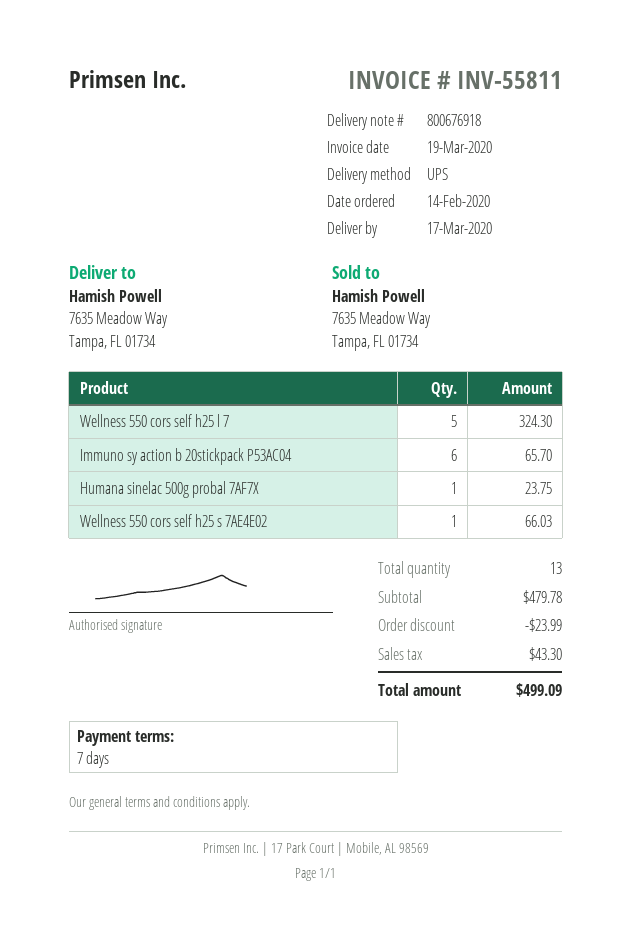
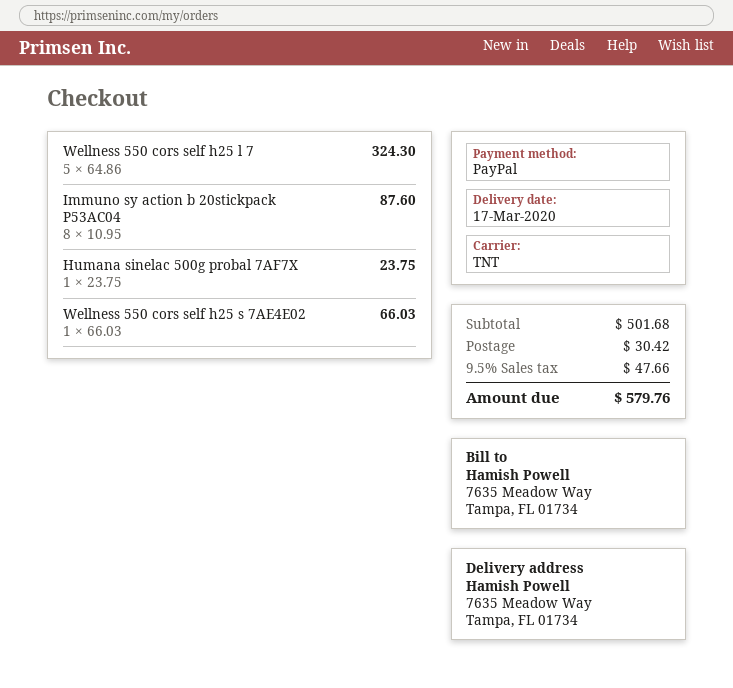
shipping method: UPS -> TNT
Immuno sy action b 20stickpack P53AC04: 6 for 65.70 -> 8 for 87.60
subtotal: 479.78 -> 501.68
discount: 23.99 -> none
shipping: none -> 30.42
tax: 43.30 -> 47.66
total: 499.09 -> 579.76

